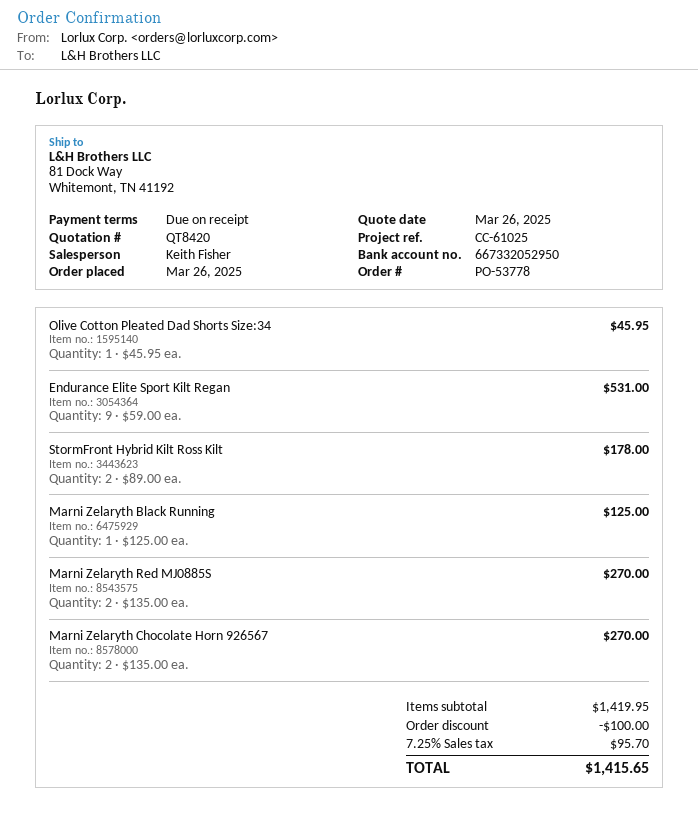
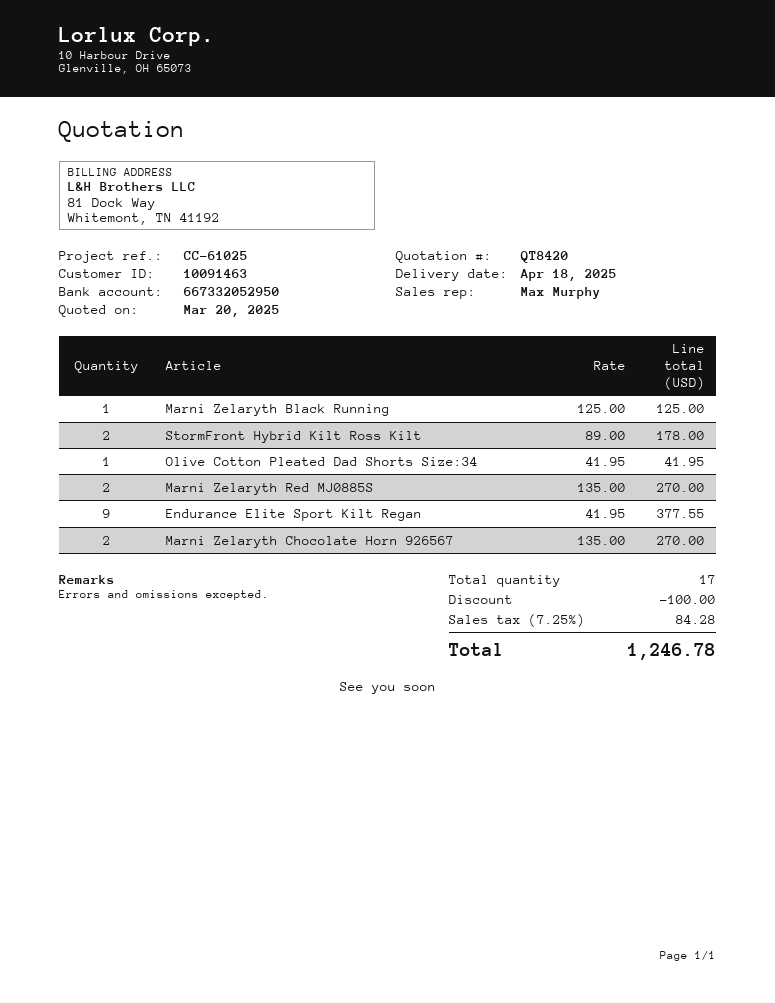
quote date: 2025-03-26 -> 2025-03-20
sales rep: Keith Fisher -> Max Murphy
Olive Cotton Pleated Dad Shorts Size:34: 1 x 45.95 = 45.95 -> 1 x 41.95 = 41.95
Endurance Elite Sport Kilt Regan: 9 x 59.00 = 531.00 -> 9 x 41.95 = 377.55
tax: 7.25% = 95.70 -> 7.25% = 84.28
total: 1415.65 -> 1246.78

